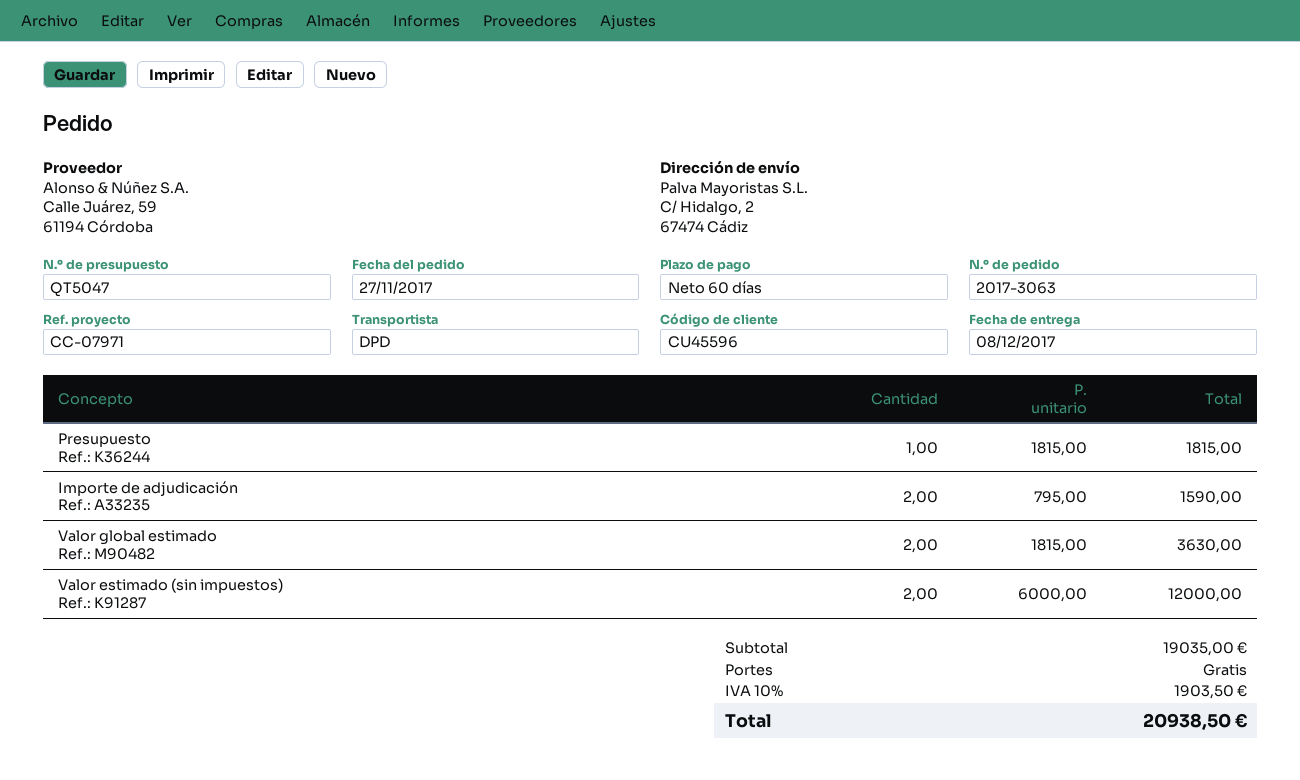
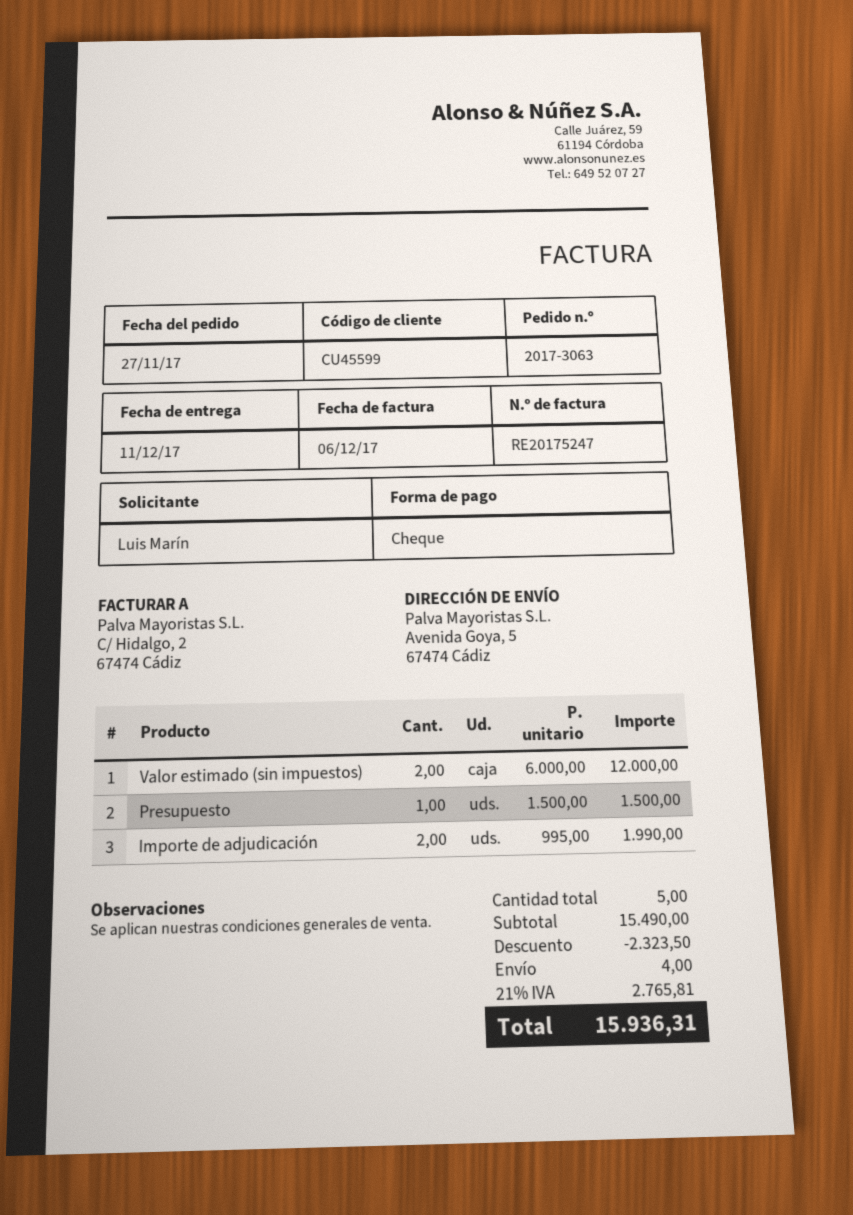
delivery date: 2017-12-08 -> 2017-12-11
customer number: CU45596 -> CU45599
ship to: C/ Hidalgo, 2, 67474 Cádiz -> Avenida Goya, 5, 67474 Cádiz
Presupuesto: 1 x 1815.00 = 1815.00 -> 1 x 1500.00 = 1500.00
Importe de adjudicación: 2 x 795.00 = 1590.00 -> 2 x 995.00 = 1990.00
Valor global estimado: 2 x 1815.00 = 3630.00 -> none
subtotal: 19035.00 -> 15490.00
discount: none -> 2323.50
shipping: 0.00 -> 4.00
tax: 10% = 1903.50 -> 21% = 2765.81
total: 20938.50 -> 15936.31

